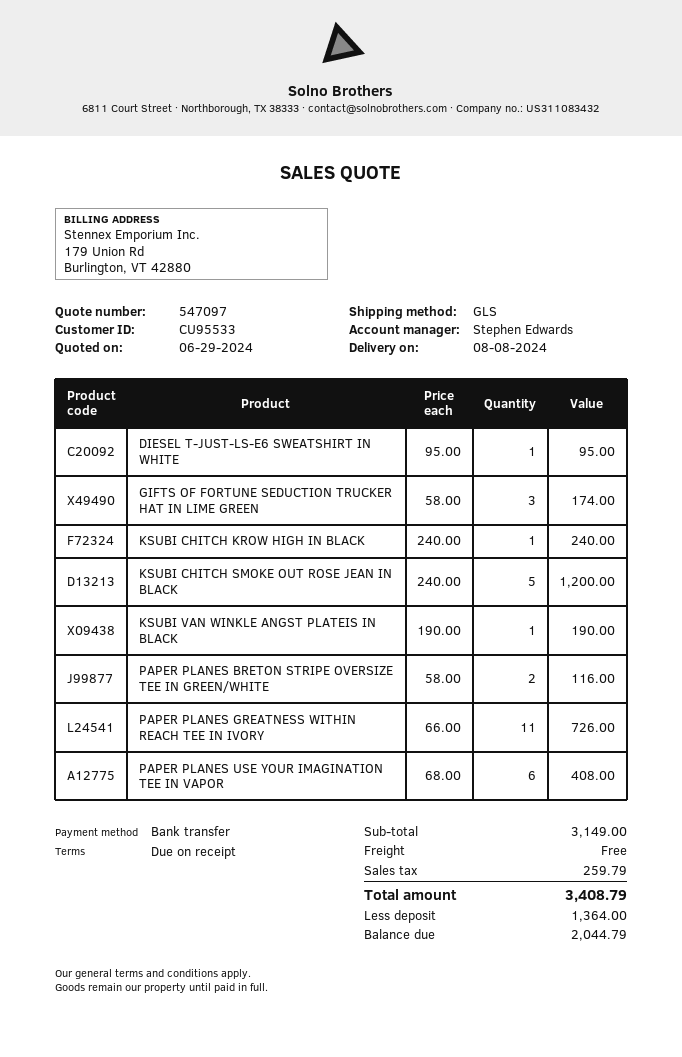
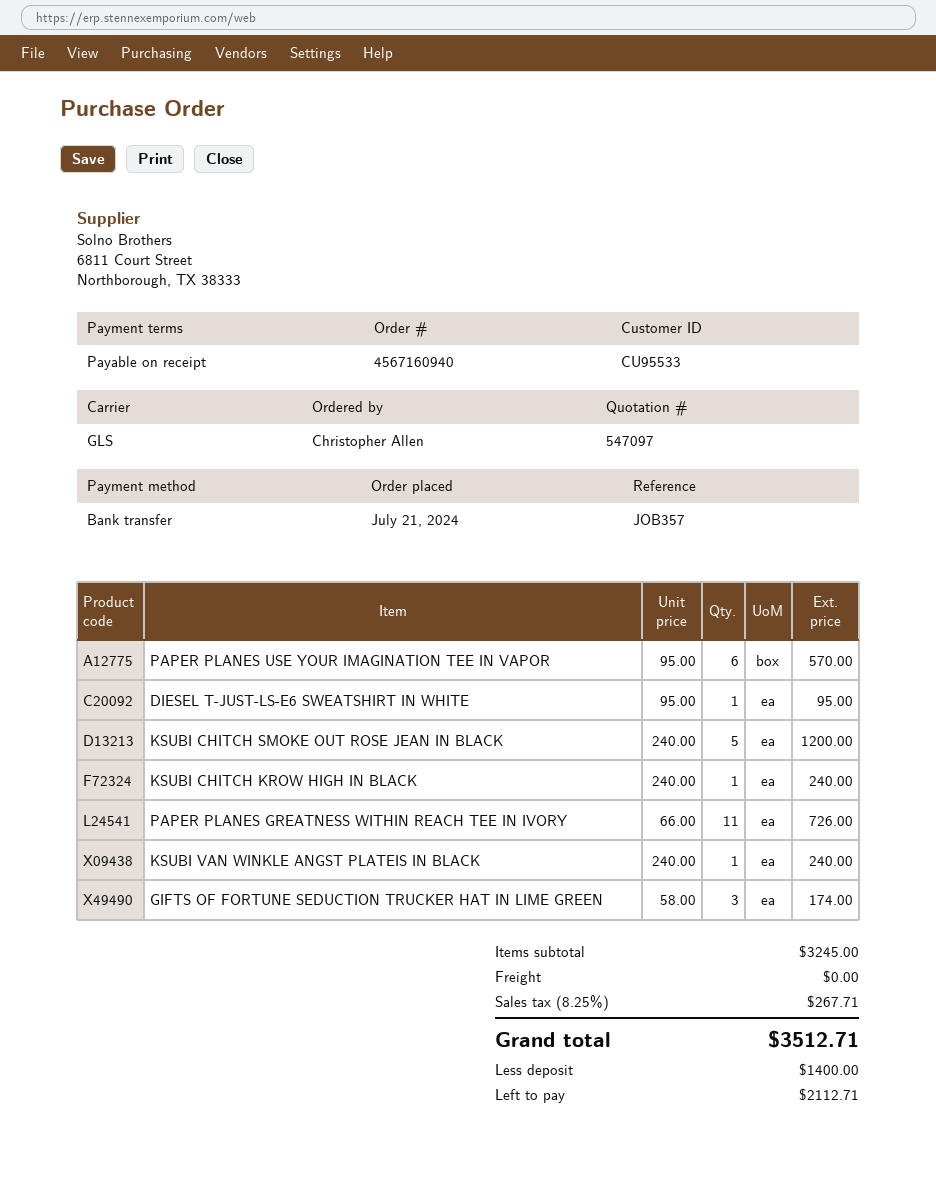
KSUBI VAN WINKLE ANGST PLATEIS IN BLACK: 1 x 190.00 = 190.00 -> 1 x 240.00 = 240.00
PAPER PLANES BRETON STRIPE OVERSIZE TEE IN GREEN/WHITE: 2 x 58.00 = 116.00 -> none
PAPER PLANES USE YOUR IMAGINATION TEE IN VAPOR: 6 x 68.00 = 408.00 -> 6 x 95.00 = 570.00
subtotal: 3149.00 -> 3245.00
tax: 259.79 -> 267.71
total: 3408.79 -> 3512.71
deposit: 1364.00 -> 1400.00
balance: 2044.79 -> 2112.71

